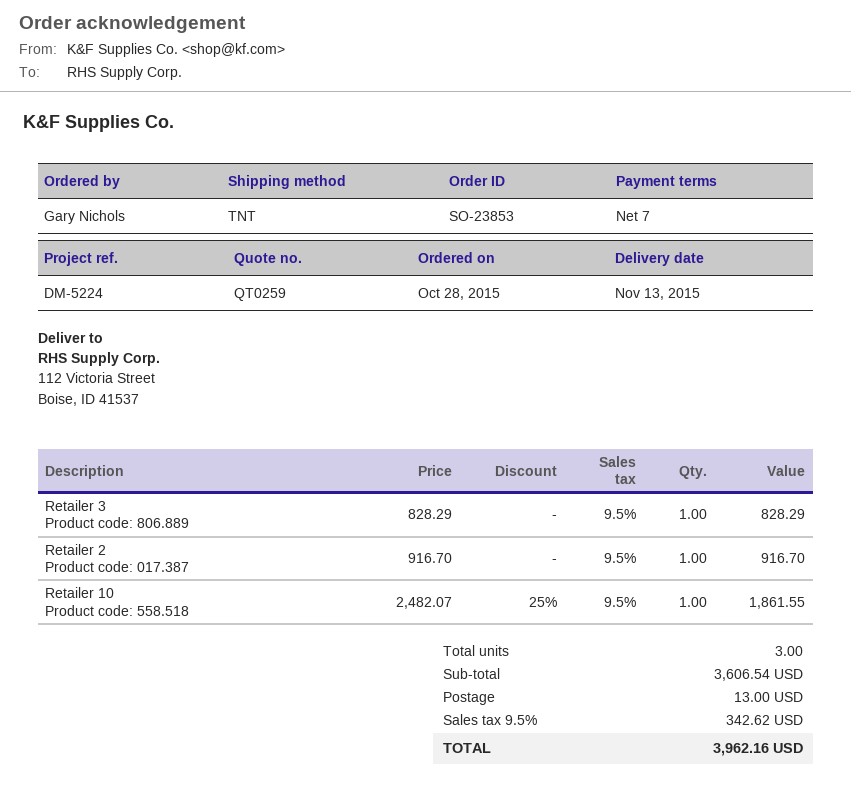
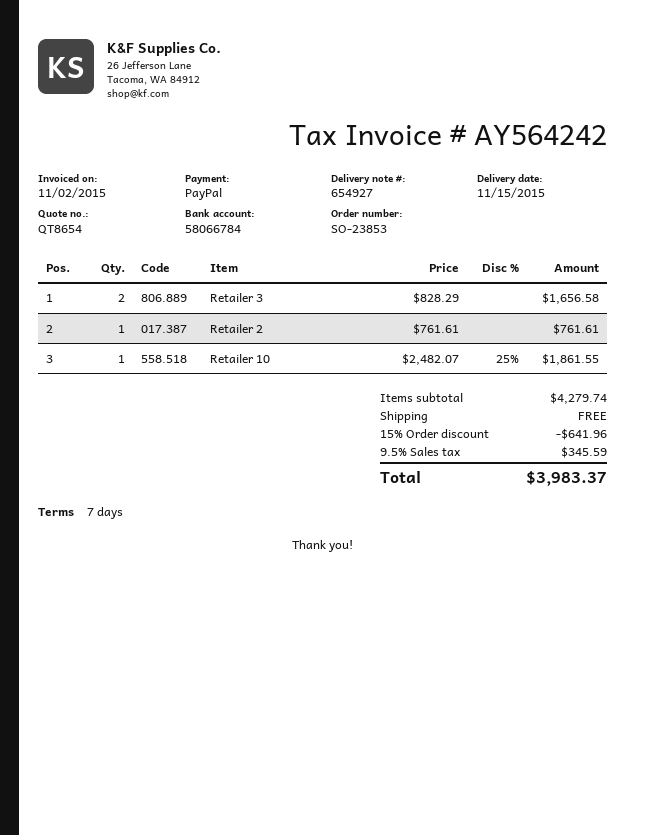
quote number: QT0259 -> QT8654
delivery date: 2015-11-13 -> 2015-11-15
Retailer 3: 1 x 828.29 = 828.29 -> 2 x 828.29 = 1656.58
Retailer 2: 1 x 916.70 = 916.70 -> 1 x 761.61 = 761.61
subtotal: 3606.54 -> 4279.74
discount: none -> 15% = 641.96
shipping: 13.00 -> 0.00
tax: 9.5% = 342.62 -> 9.5% = 345.59
total: 3962.16 -> 3983.37

